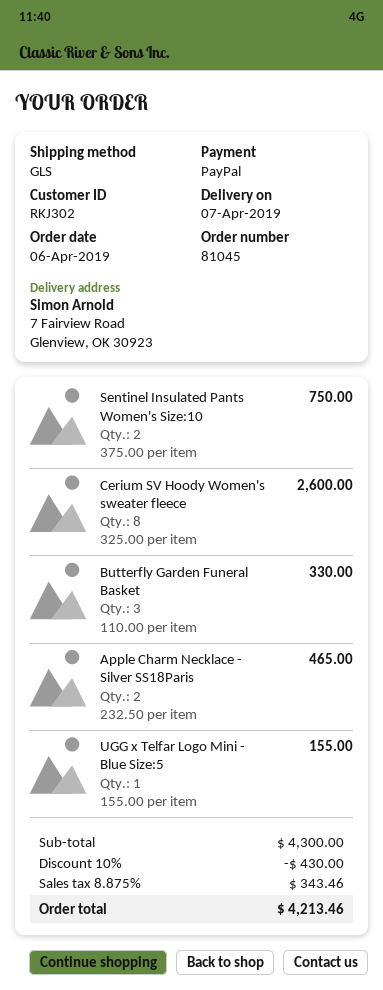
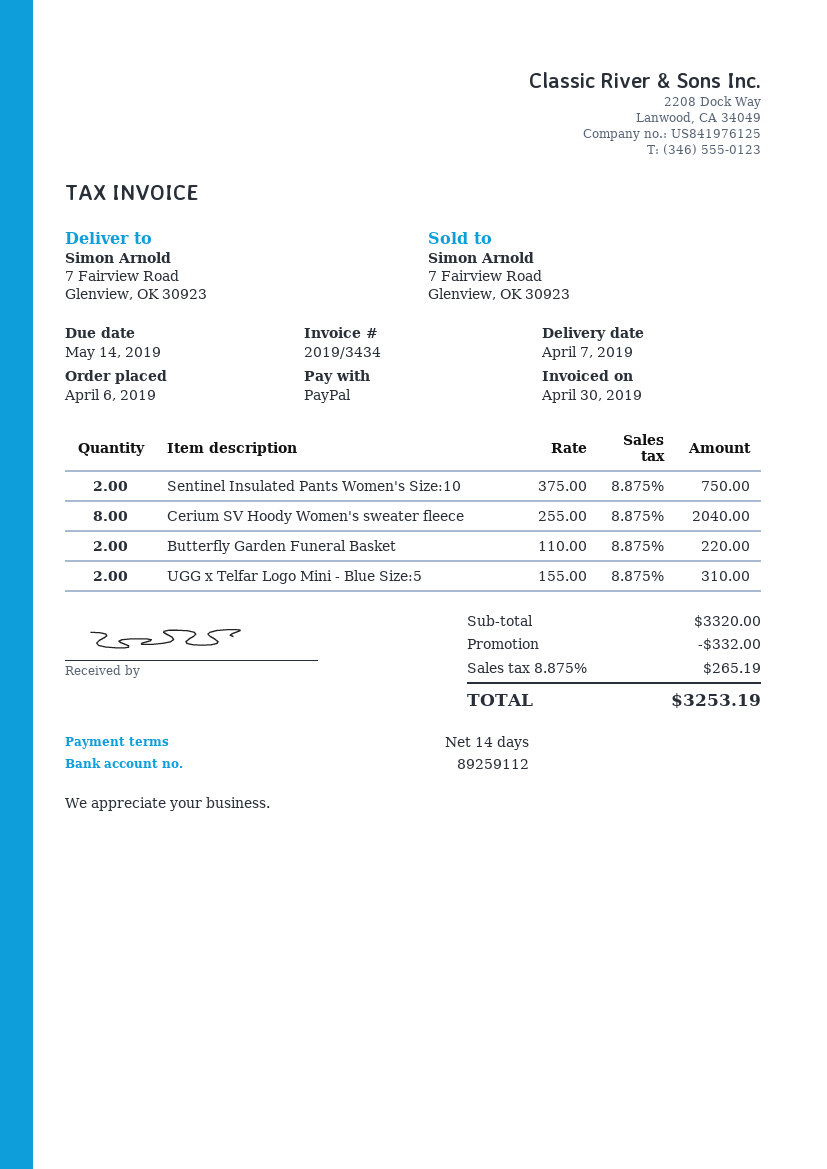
Cerium SV Hoody Women's sweater fleece: 8 x 325.00 = 2600.00 -> 8 x 255.00 = 2040.00
Butterfly Garden Funeral Basket: 3 x 110.00 = 330.00 -> 2 x 110.00 = 220.00
Apple Charm Necklace - Silver SS18Paris: 2 x 232.50 = 465.00 -> none
UGG x Telfar Logo Mini - Blue Size:5: 1 x 155.00 = 155.00 -> 2 x 155.00 = 310.00
subtotal: 4300.00 -> 3320.00
discount: 430.00 -> 332.00
tax: 8.875% = 343.46 -> 8.875% = 265.19
total: 4213.46 -> 3253.19

